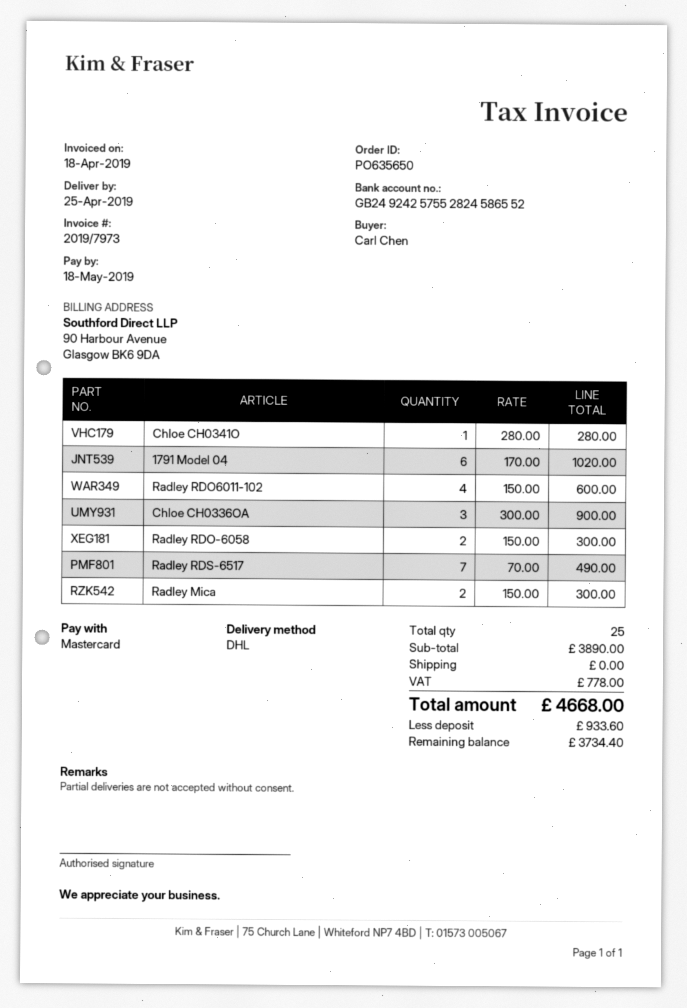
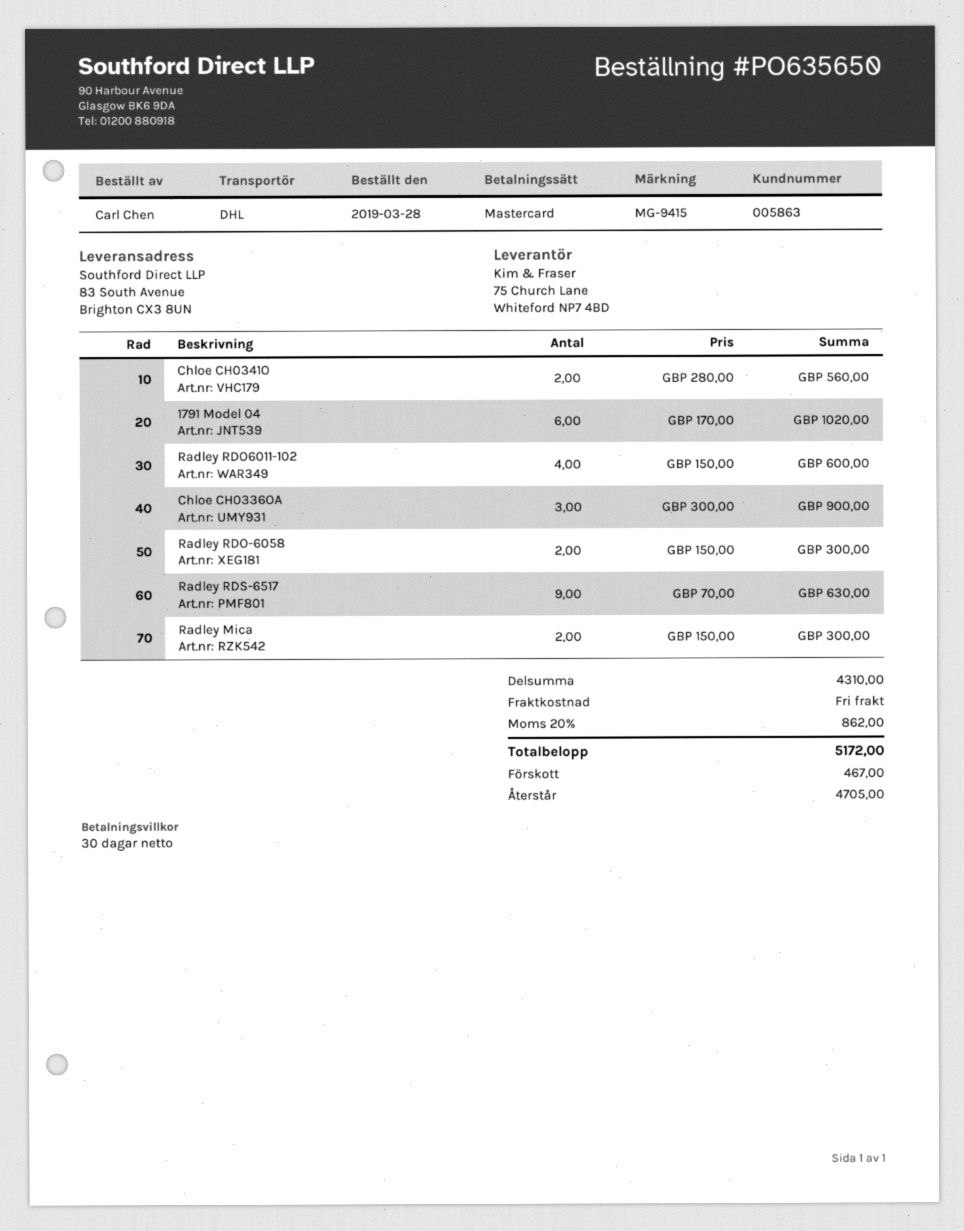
Chloe CH0341O: 1 x 280.00 = 280.00 -> 2 x 280.00 = 560.00
Radley RDS-6517: 7 x 70.00 = 490.00 -> 9 x 70.00 = 630.00
subtotal: 3890.00 -> 4310.00
tax: 778.00 -> 862.00
total: 4668.00 -> 5172.00
deposit: 933.60 -> 467.00
balance: 3734.40 -> 4705.00

